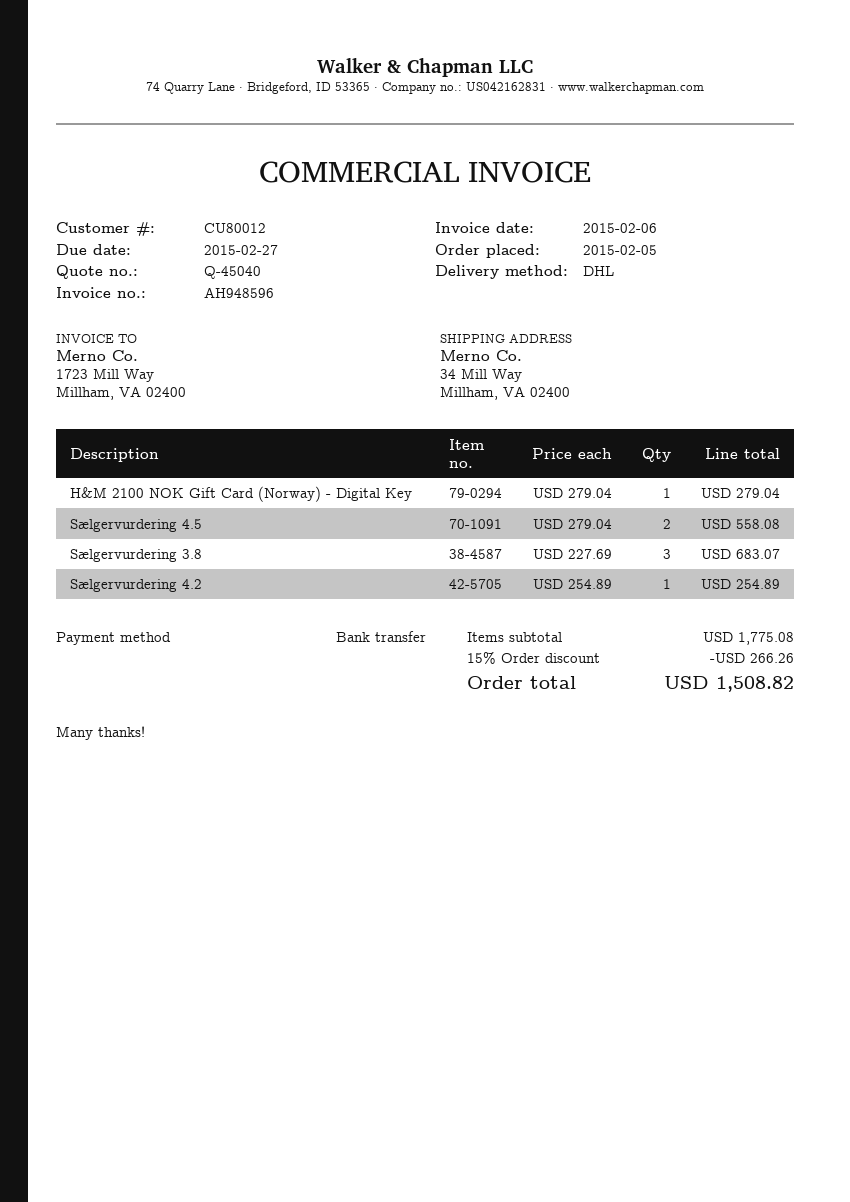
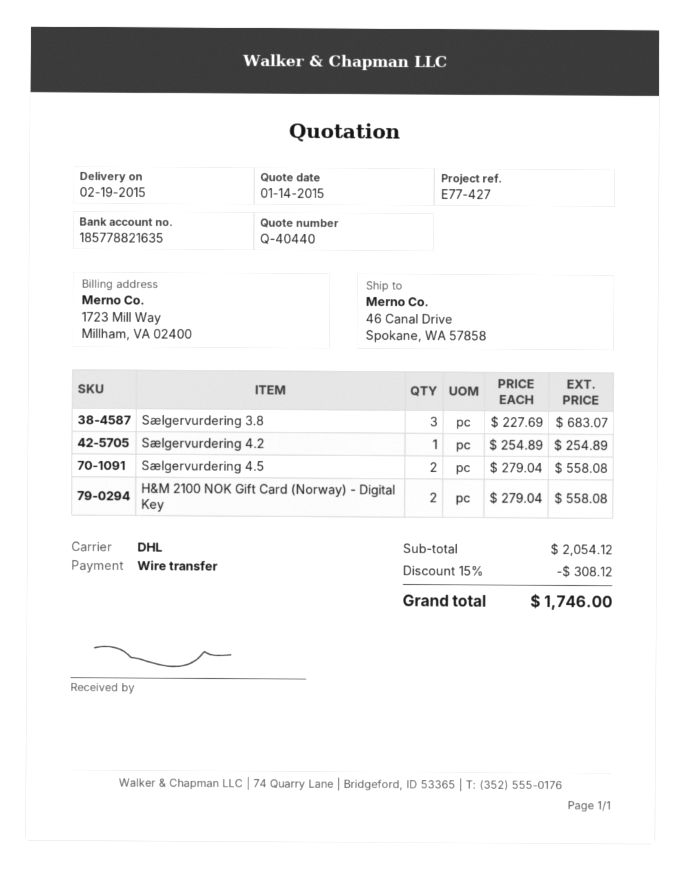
quote number: Q-45040 -> Q-40440
ship to: 34 Mill Way, Millham, VA 02400 -> 46 Canal Drive, Spokane, WA 57858
H&M 2100 NOK Gift Card (Norway) - Digital Key: 1 x 279.04 = 279.04 -> 2 x 279.04 = 558.08
subtotal: 1775.08 -> 2054.12
discount: 15% = 266.26 -> 15% = 308.12
total: 1508.82 -> 1746.00

